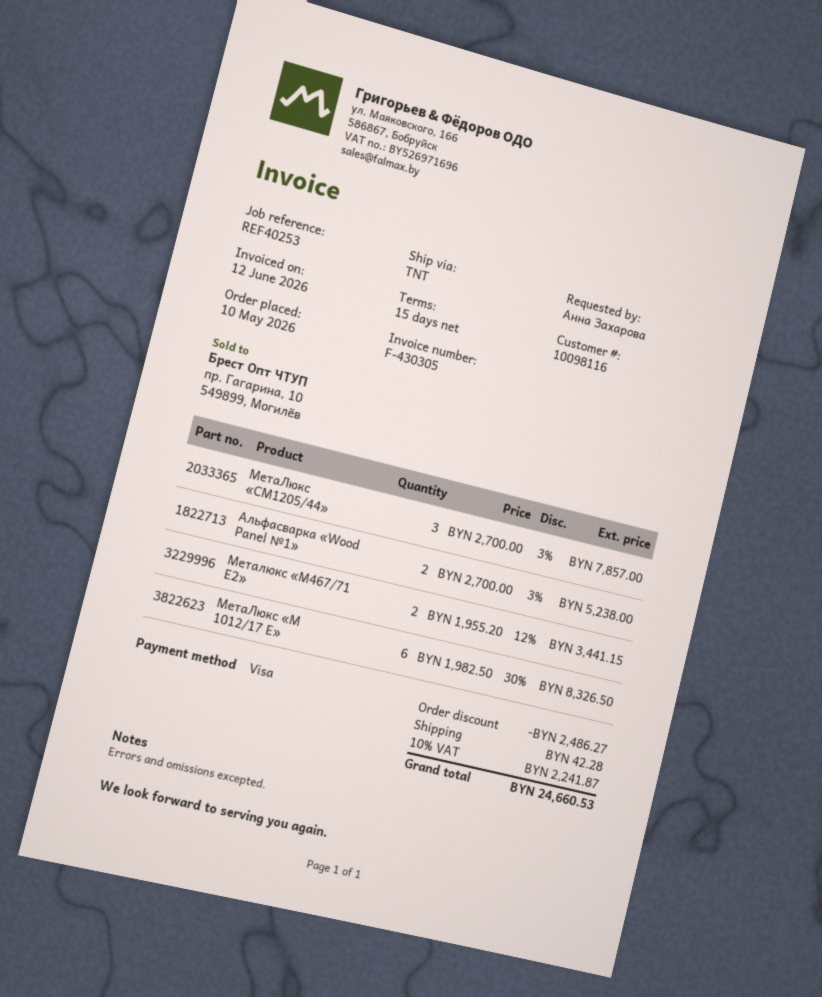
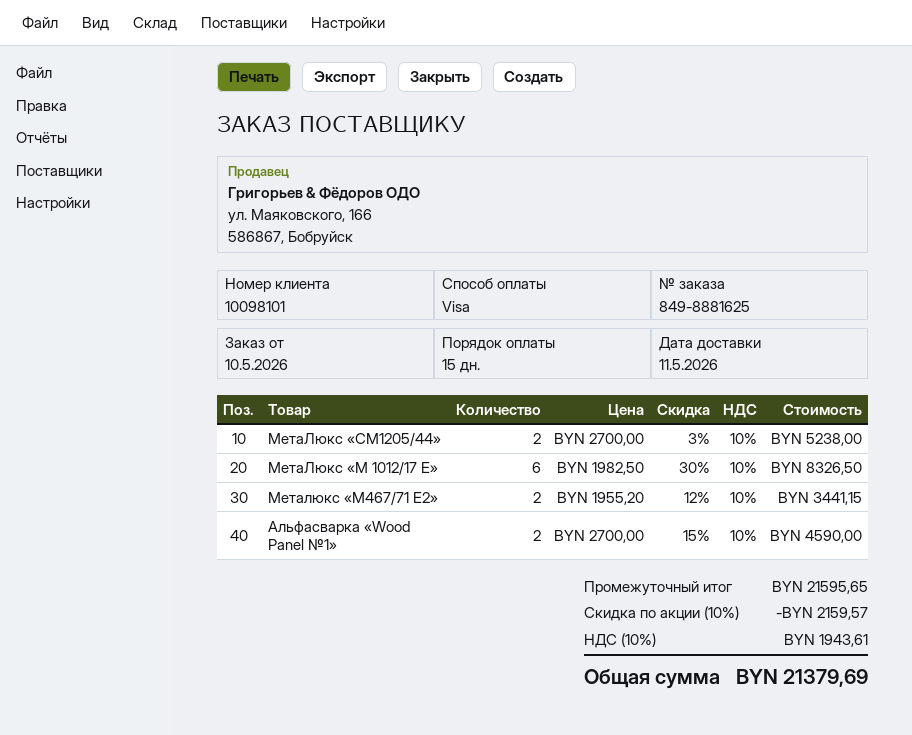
customer number: 10098116 -> 10098101
МетаЛюкс «СМ1205/44»: 3 x 2700.00 - 3% = 7857.00 -> 2 x 2700.00 - 3% = 5238.00
Альфасварка «Wood Panel №1»: 2 x 2700.00 - 3% = 5238.00 -> 2 x 2700.00 - 15% = 4590.00
discount: 2486.27 -> 2159.57
shipping: 42.28 -> none
tax: 10% = 2241.87 -> 10% = 1943.61
total: 24660.53 -> 21379.69

